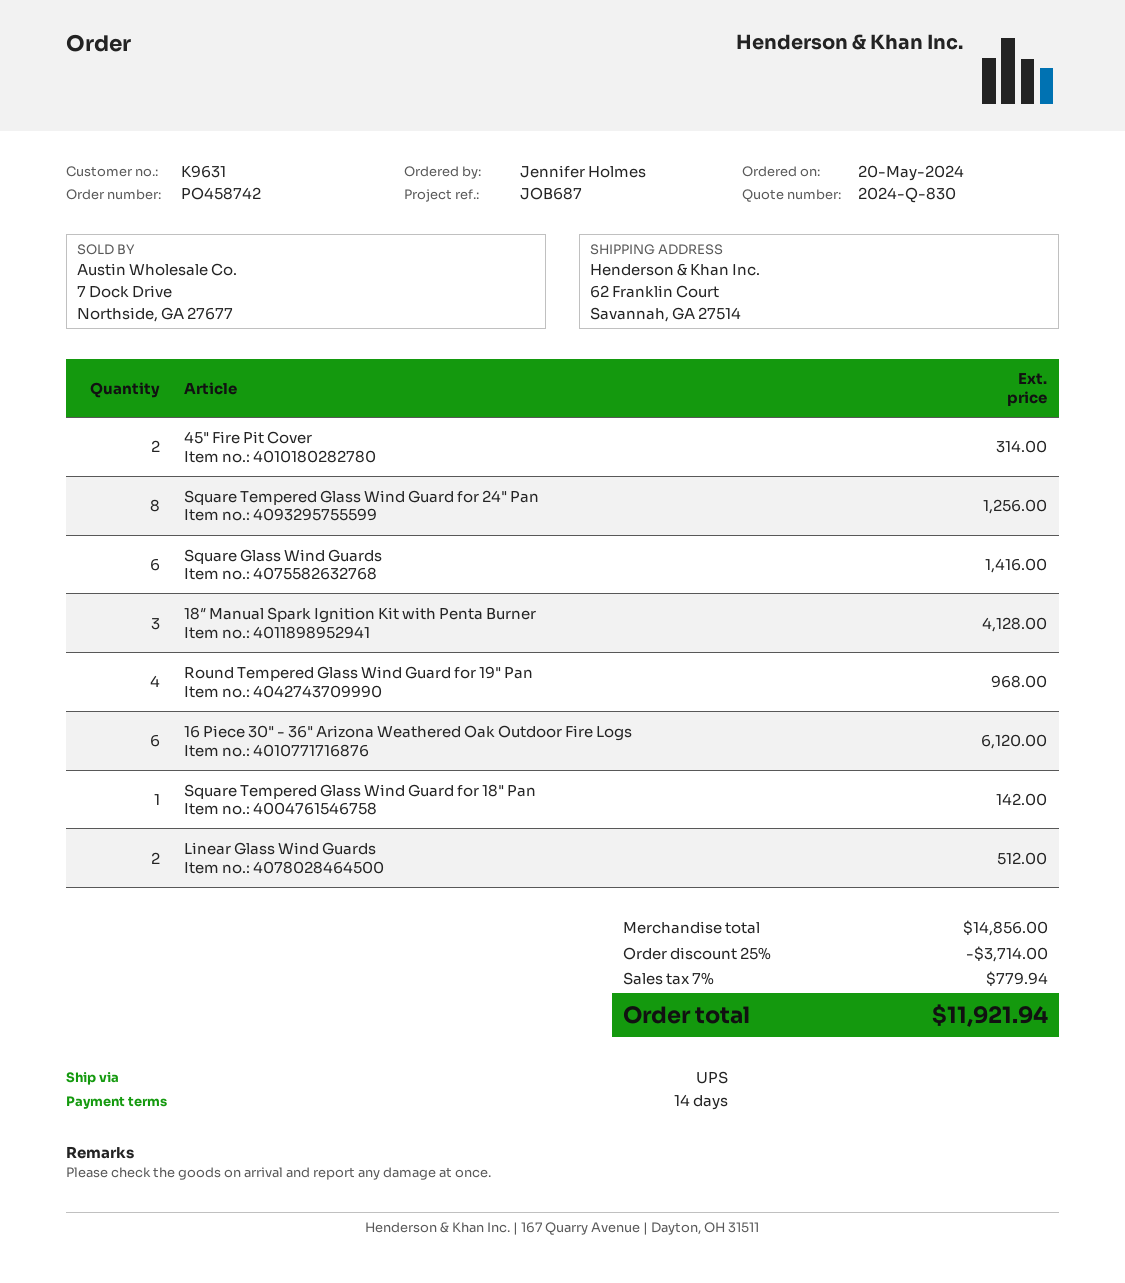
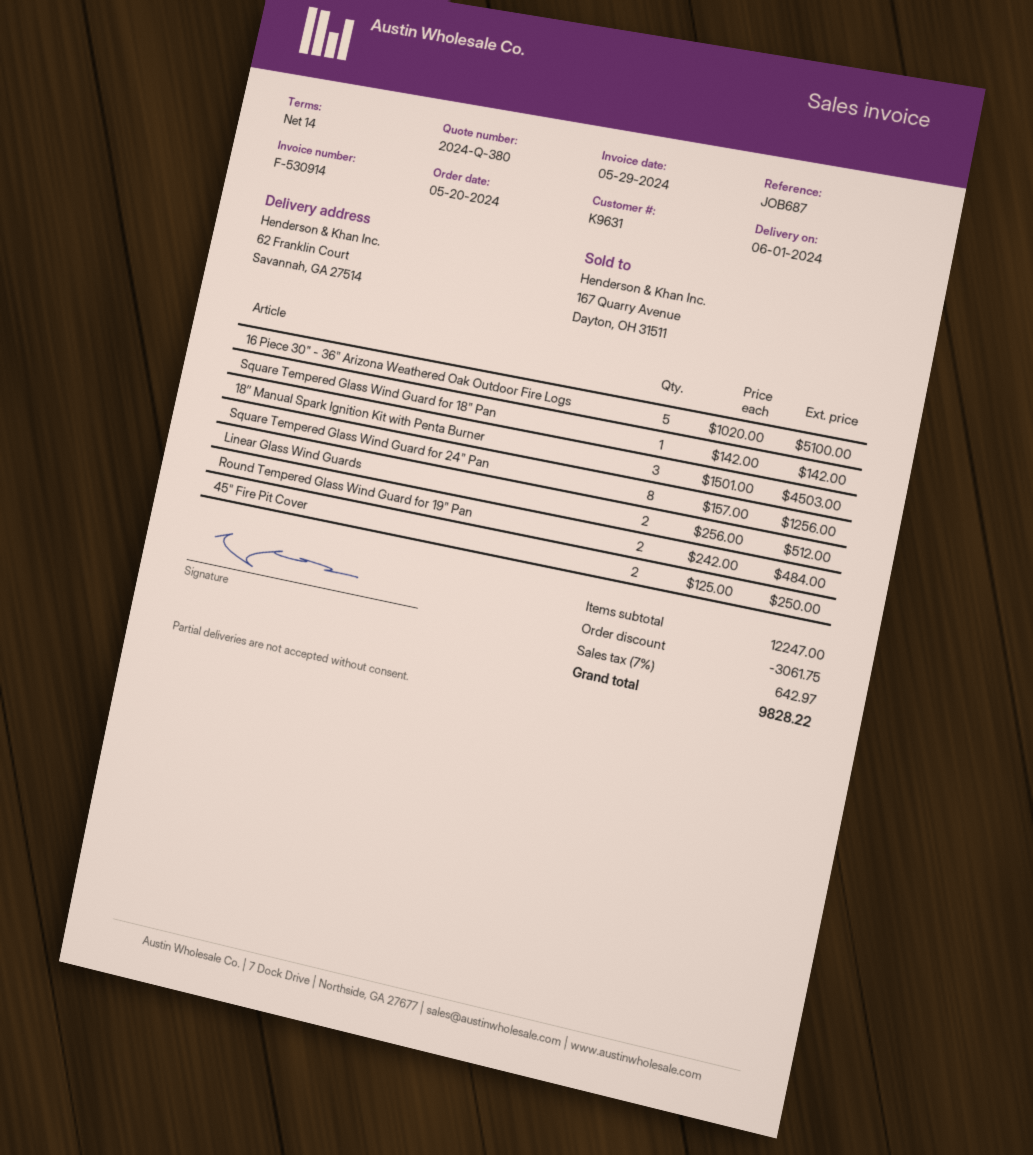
quote number: 2024-Q-830 -> 2024-Q-380
45" Fire Pit Cover: 2 for 314.00 -> 2 for 250.00
Square Glass Wind Guards: 6 for 1416.00 -> none
18″ Manual Spark Ignition Kit with Penta Burner: 3 for 4128.00 -> 3 for 4503.00
Round Tempered Glass Wind Guard for 19" Pan: 4 for 968.00 -> 2 for 484.00
16 Piece 30" - 36" Arizona Weathered Oak Outdoor Fire Logs: 6 for 6120.00 -> 5 for 5100.00
subtotal: 14856.00 -> 12247.00
discount: 3714.00 -> 3061.75
tax: 7% = 779.94 -> 7% = 642.97
total: 11921.94 -> 9828.22

